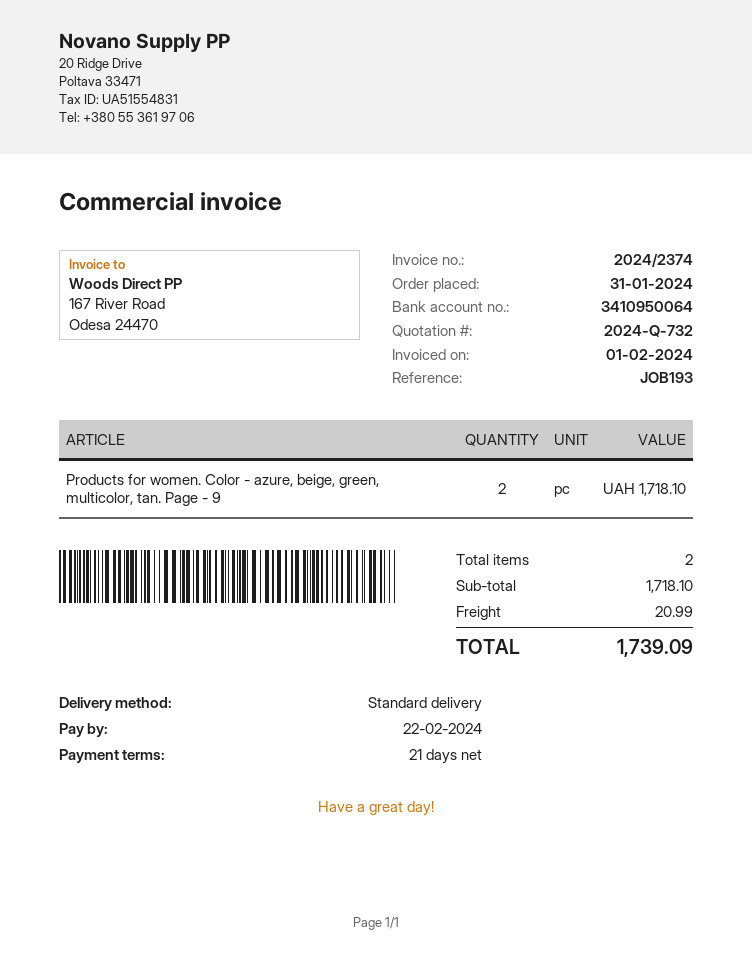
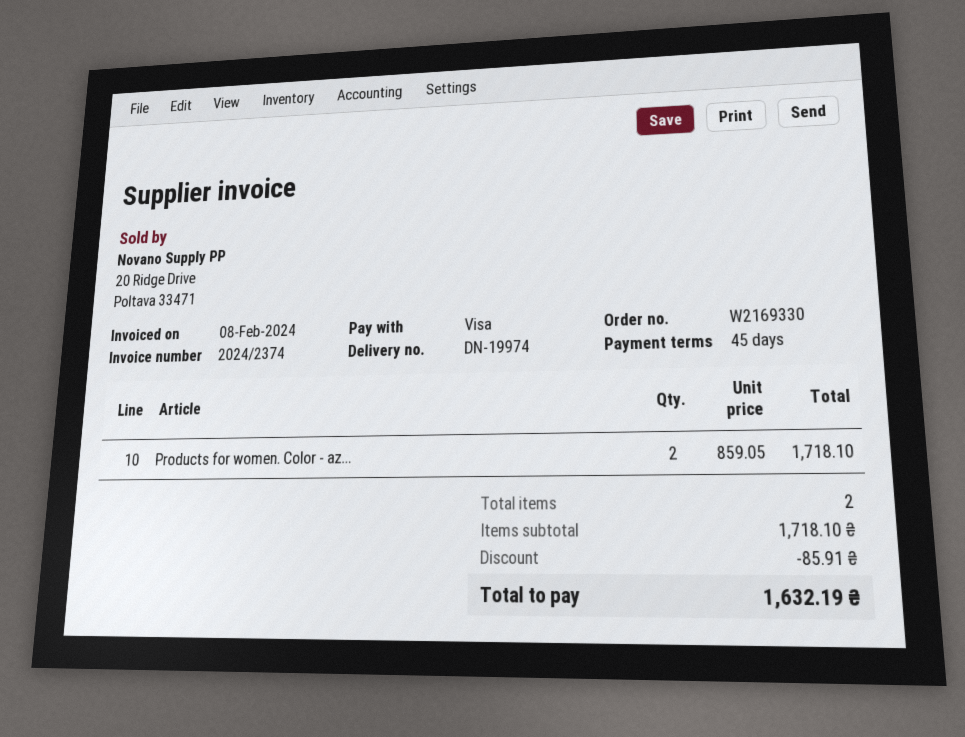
invoice date: 2024-02-01 -> 2024-02-08
payment terms: 21 days -> 45 days
discount: none -> 85.91
shipping: 20.99 -> none
total: 1739.09 -> 1632.19

